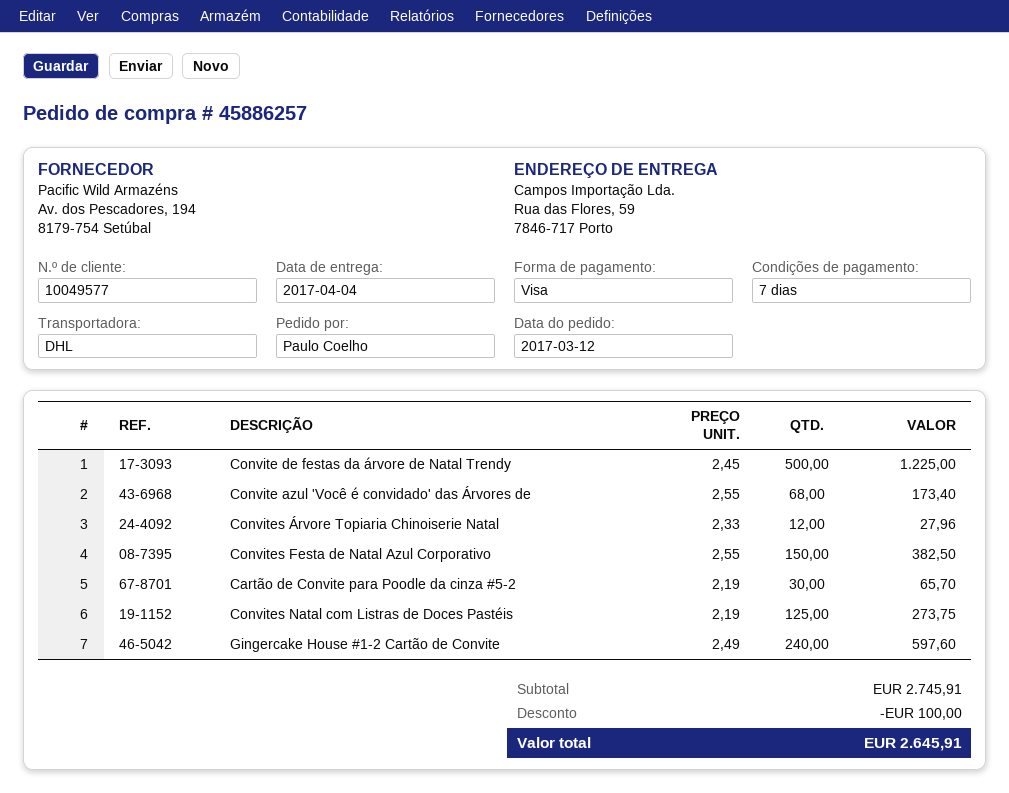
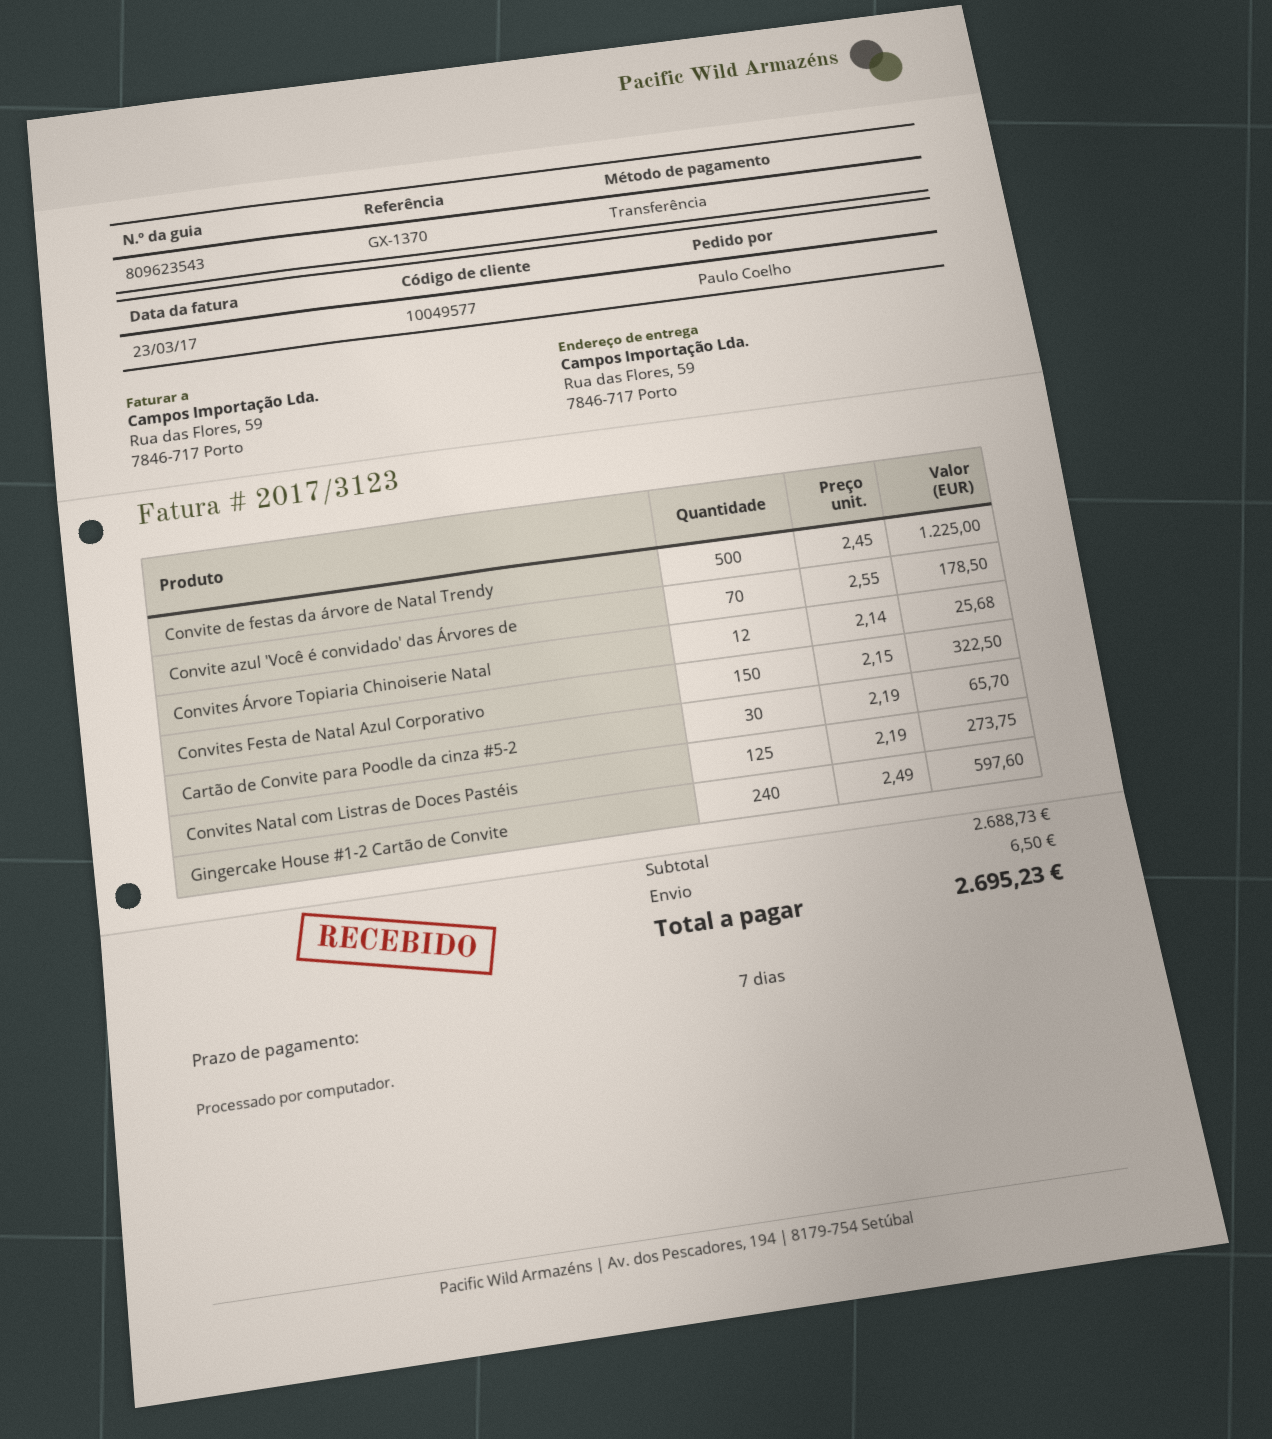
payment method: Visa -> bank transfer
Convite azul 'Você é convidado' das Árvores de: 68 x 2.55 = 173.40 -> 70 x 2.55 = 178.50
Convites Árvore Topiaria Chinoiserie Natal: 12 x 2.33 = 27.96 -> 12 x 2.14 = 25.68
Convites Festa de Natal Azul Corporativo: 150 x 2.55 = 382.50 -> 150 x 2.15 = 322.50
subtotal: 2745.91 -> 2688.73
discount: 100.00 -> none
shipping: none -> 6.50
total: 2645.91 -> 2695.23

